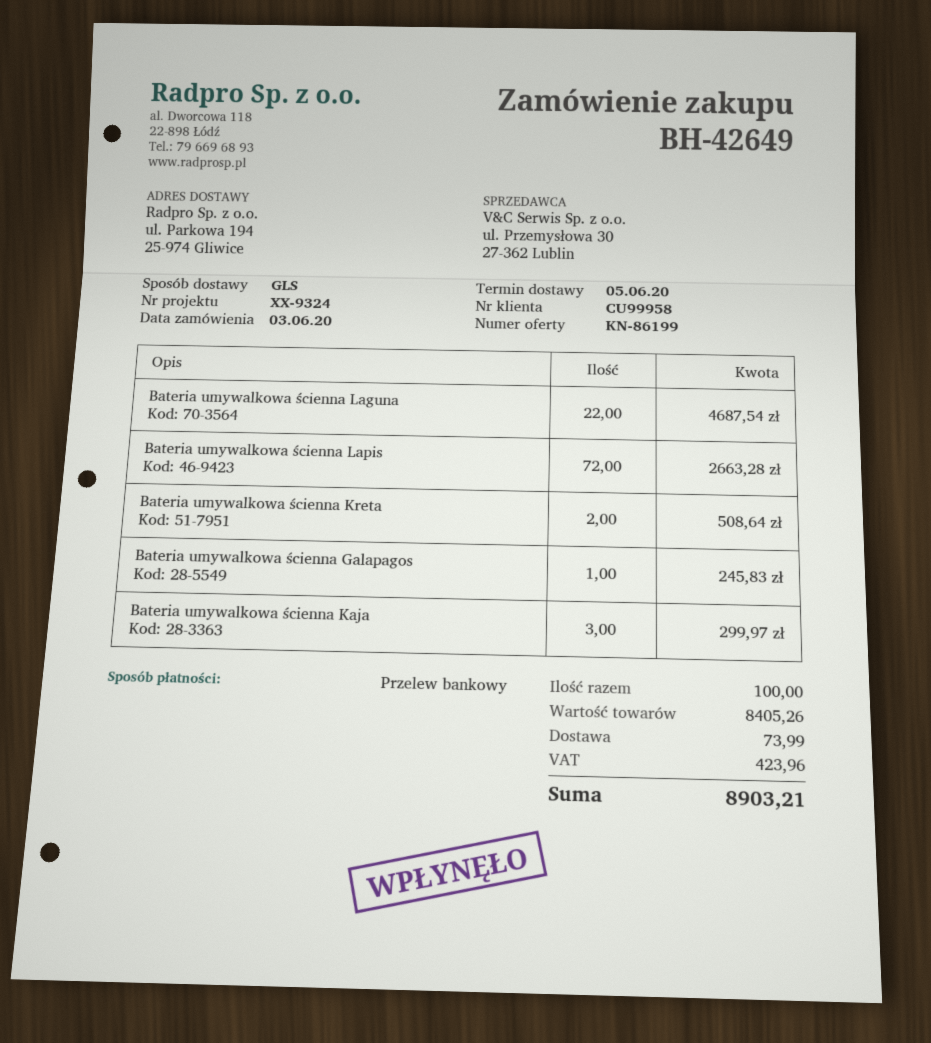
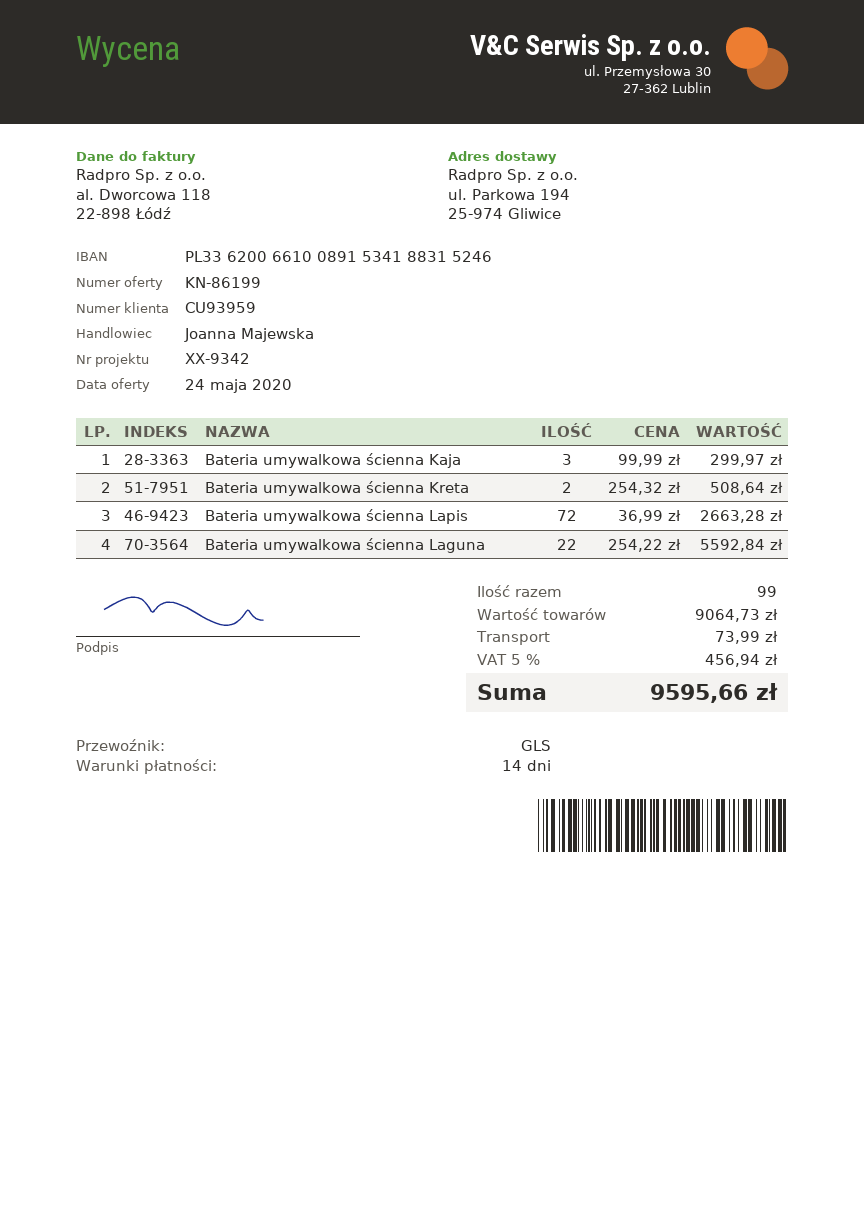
customer number: CU99958 -> CU93959
reference: XX-9324 -> XX-9342
Bateria umywalkowa ścienna Laguna: 22 for 4687.54 -> 22 for 5592.84
Bateria umywalkowa ścienna Galapagos: 1 for 245.83 -> none
total quantity: 100 -> 99
subtotal: 8405.26 -> 9064.73
tax: 423.96 -> 456.94
total: 8903.21 -> 9595.66

